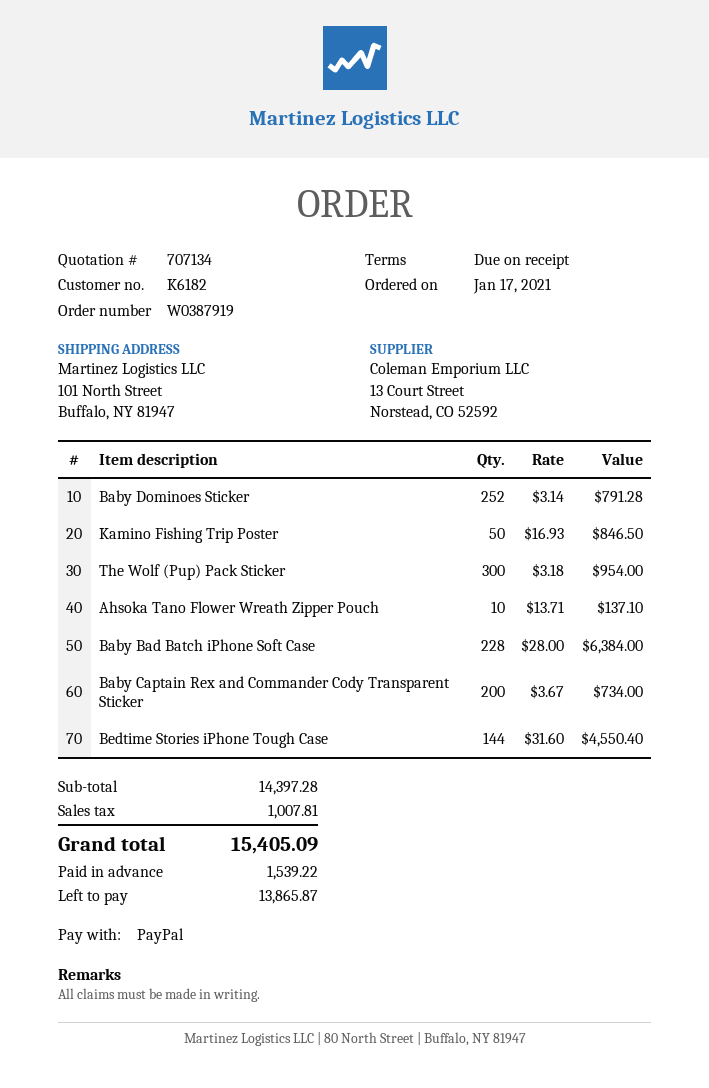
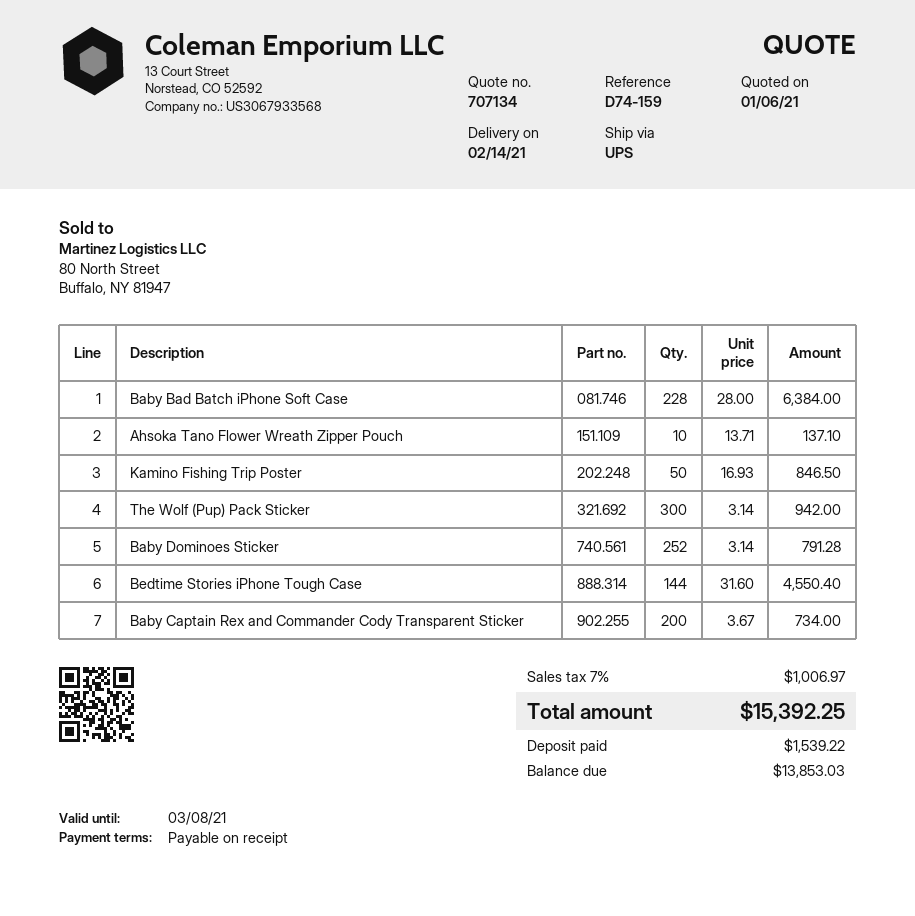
The Wolf (Pup) Pack Sticker: 300 x 3.18 = 954.00 -> 300 x 3.14 = 942.00
tax: 1007.81 -> 1006.97
total: 15405.09 -> 15392.25
balance: 13865.87 -> 13853.03

